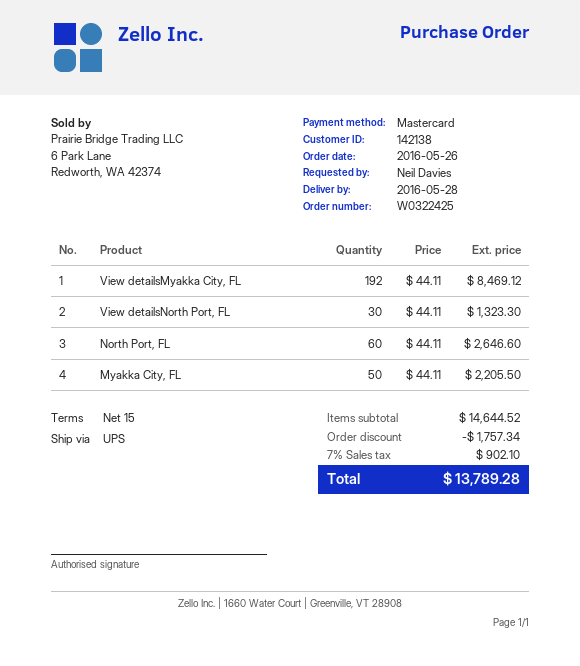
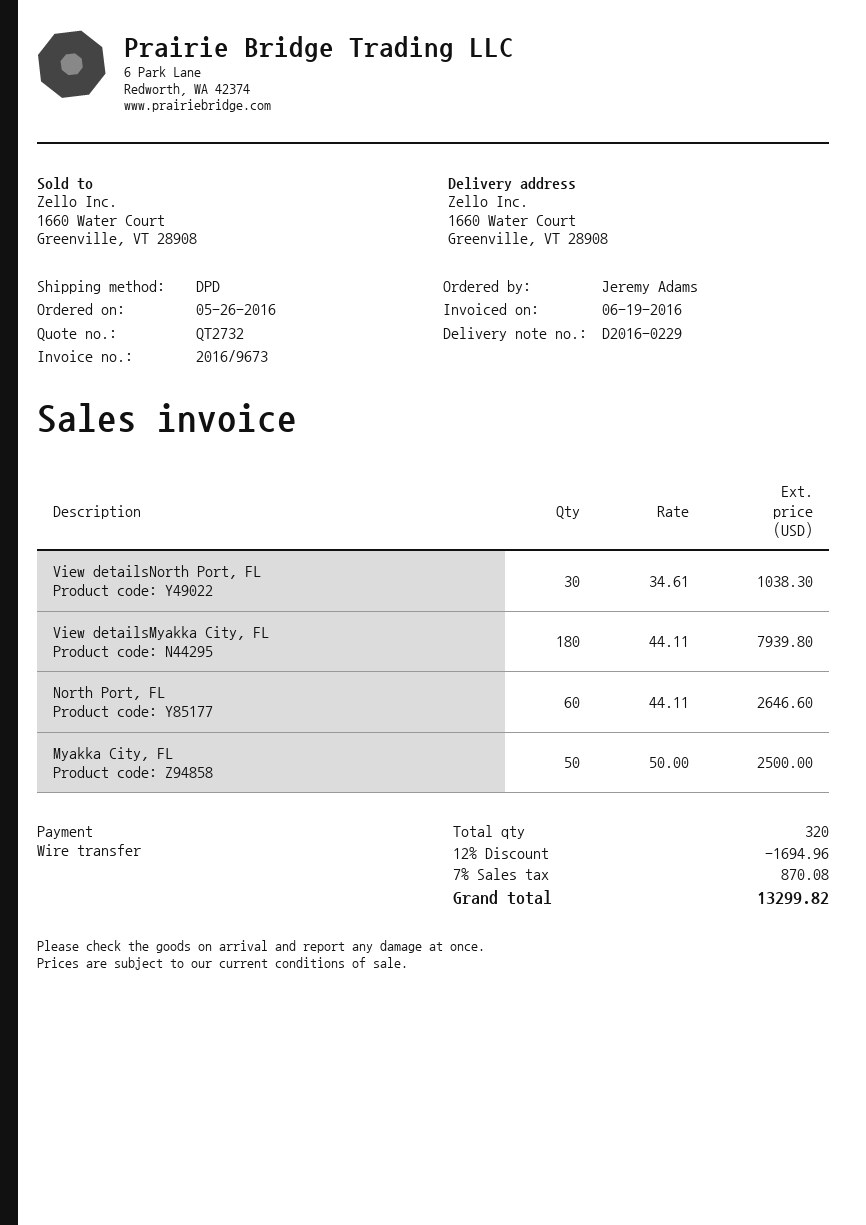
ordered by: Neil Davies -> Jeremy Adams
payment method: Mastercard -> bank transfer
shipping method: UPS -> DPD
View detailsMyakka City, FL: 192 x 44.11 = 8469.12 -> 180 x 44.11 = 7939.80
View detailsNorth Port, FL: 30 x 44.11 = 1323.30 -> 30 x 34.61 = 1038.30
Myakka City, FL: 50 x 44.11 = 2205.50 -> 50 x 50.00 = 2500.00
discount: 1757.34 -> 1694.96
tax: 7% = 902.10 -> 7% = 870.08
total: 13789.28 -> 13299.82

